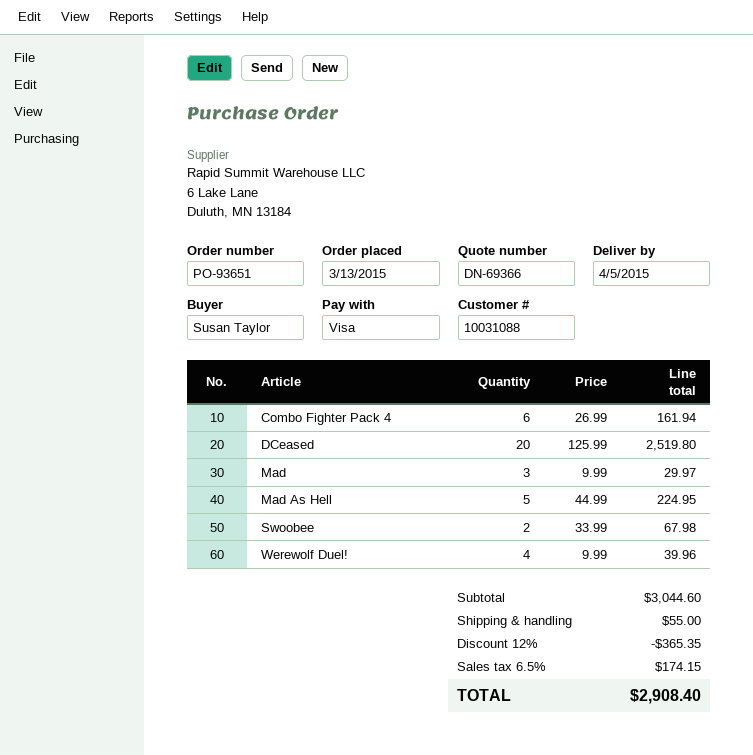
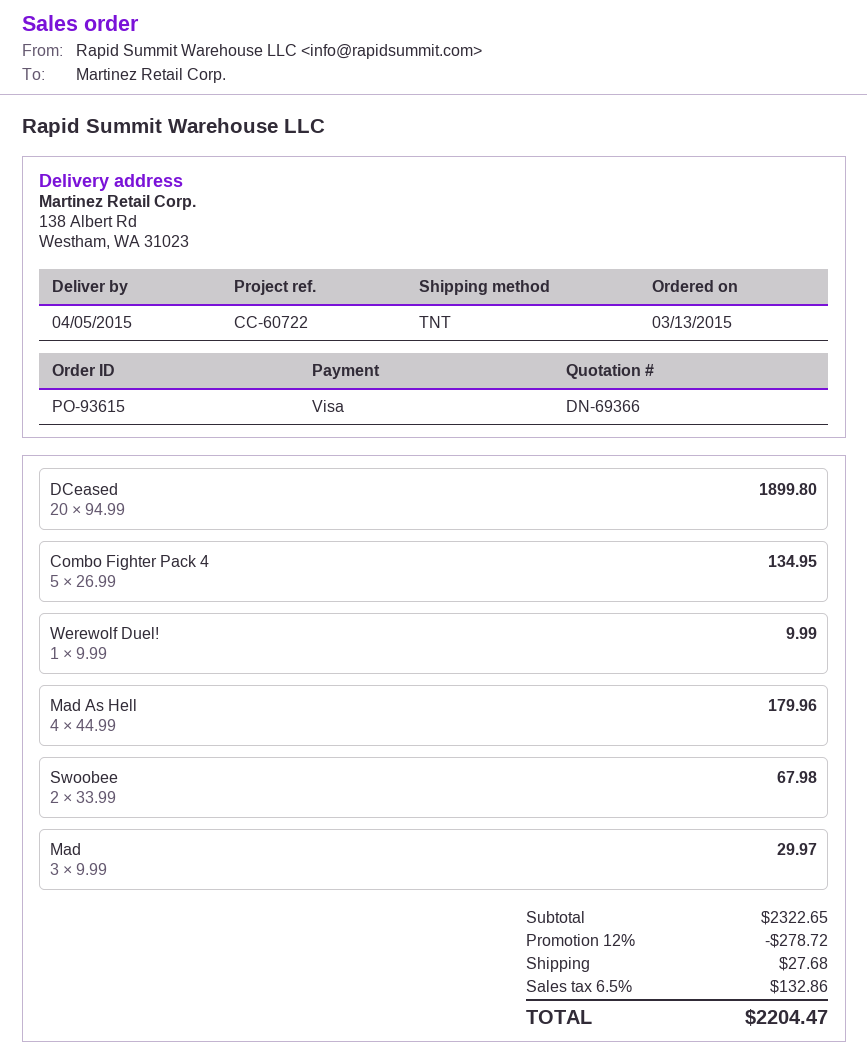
order number: PO-93651 -> PO-93615
Combo Fighter Pack 4: 6 x 26.99 = 161.94 -> 5 x 26.99 = 134.95
DCeased: 20 x 125.99 = 2519.80 -> 20 x 94.99 = 1899.80
Mad As Hell: 5 x 44.99 = 224.95 -> 4 x 44.99 = 179.96
Werewolf Duel!: 4 x 9.99 = 39.96 -> 1 x 9.99 = 9.99
subtotal: 3044.60 -> 2322.65
discount: 12% = 365.35 -> 12% = 278.72
shipping: 55.00 -> 27.68
tax: 6.5% = 174.15 -> 6.5% = 132.86
total: 2908.40 -> 2204.47

